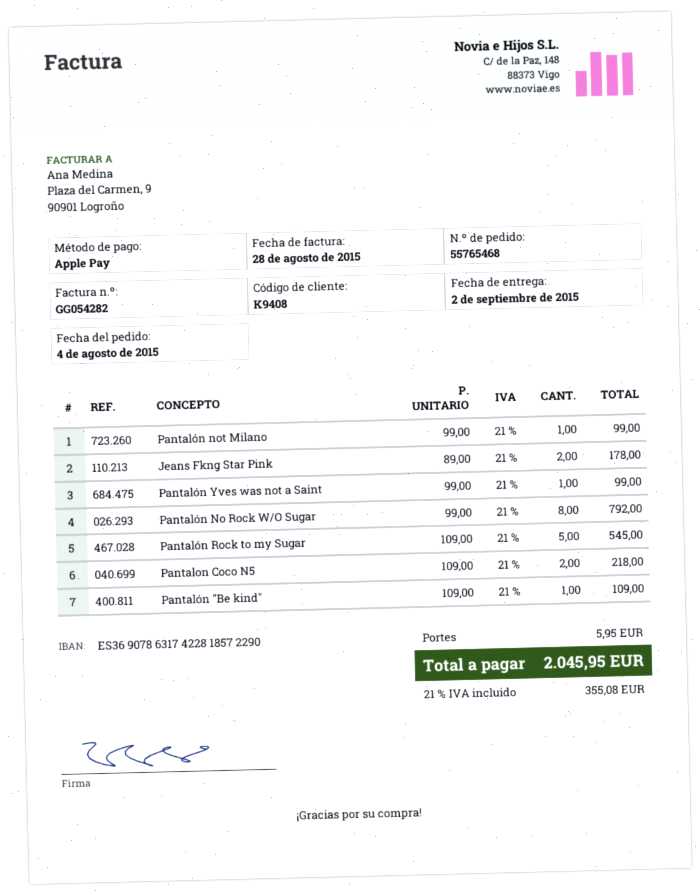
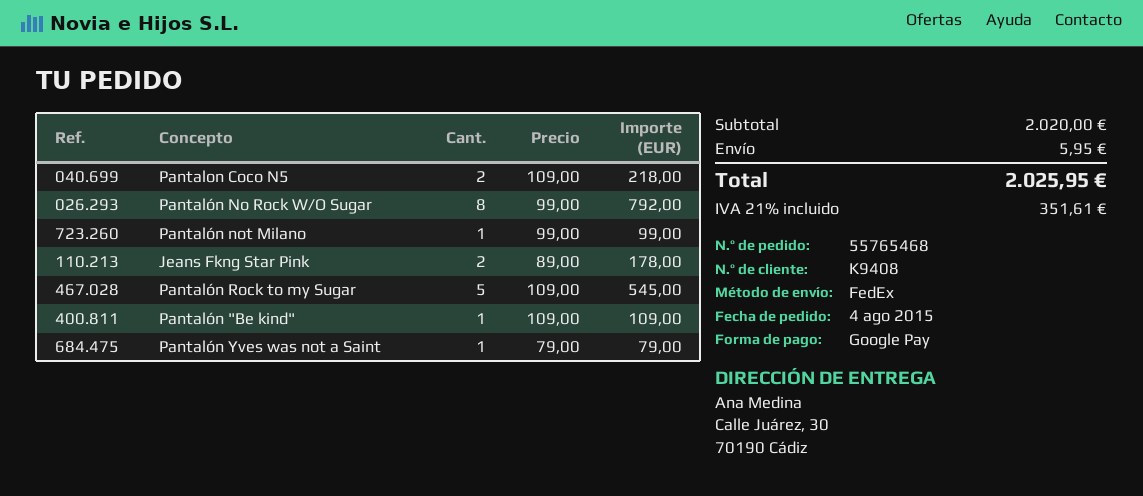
payment method: Apple Pay -> Google Pay
Pantalón Yves was not a Saint: 1 x 99.00 = 99.00 -> 1 x 79.00 = 79.00
tax: 21% = 355.08 -> 21% = 351.61
total: 2045.95 -> 2025.95

